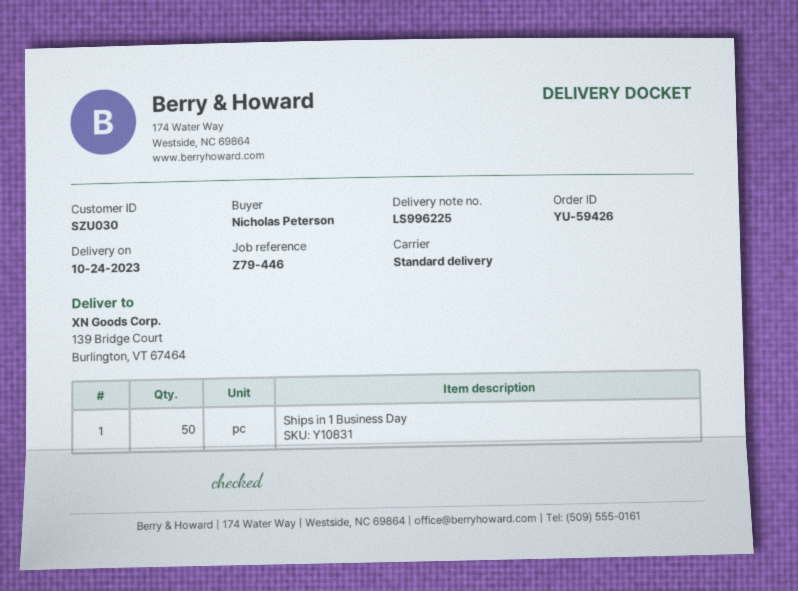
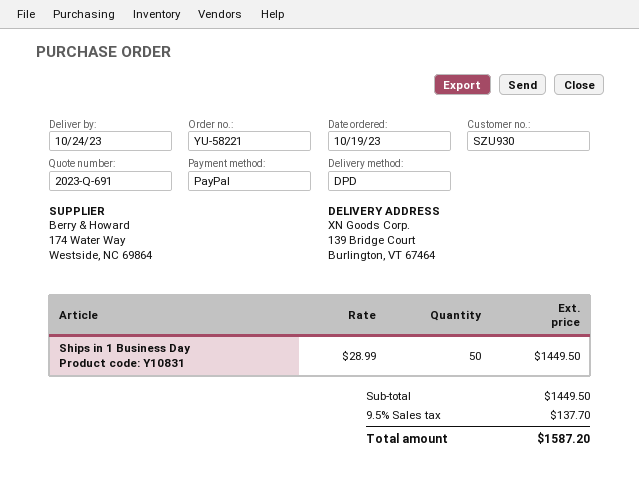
order number: YU-59426 -> YU-58221
customer number: SZU030 -> SZU930
shipping method: standard -> DPD

